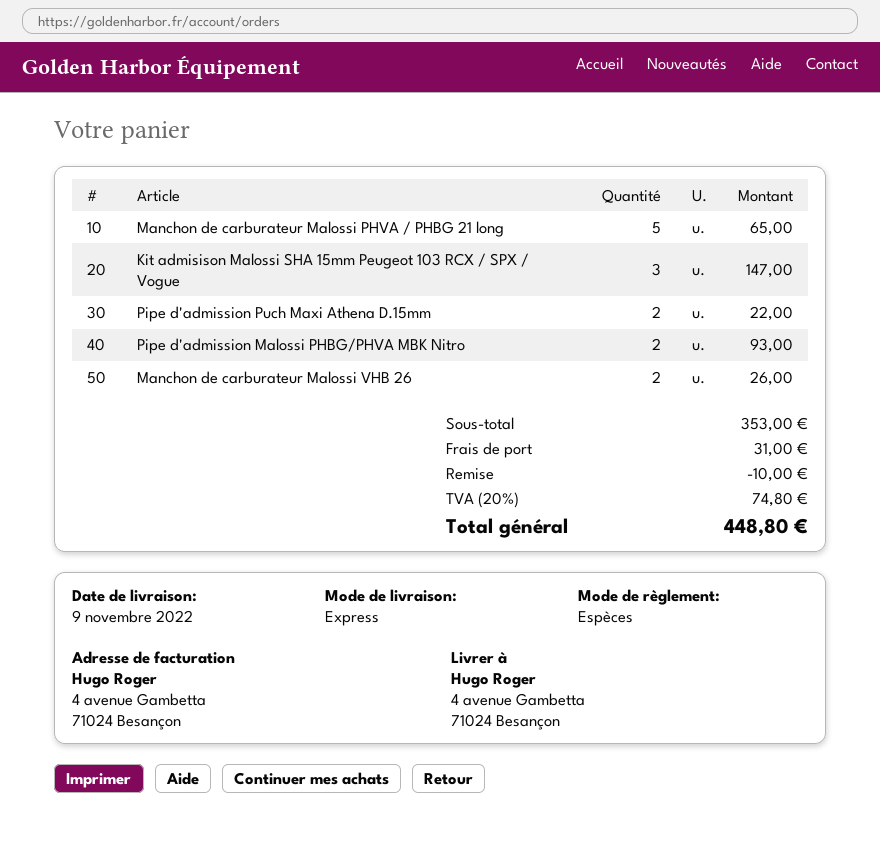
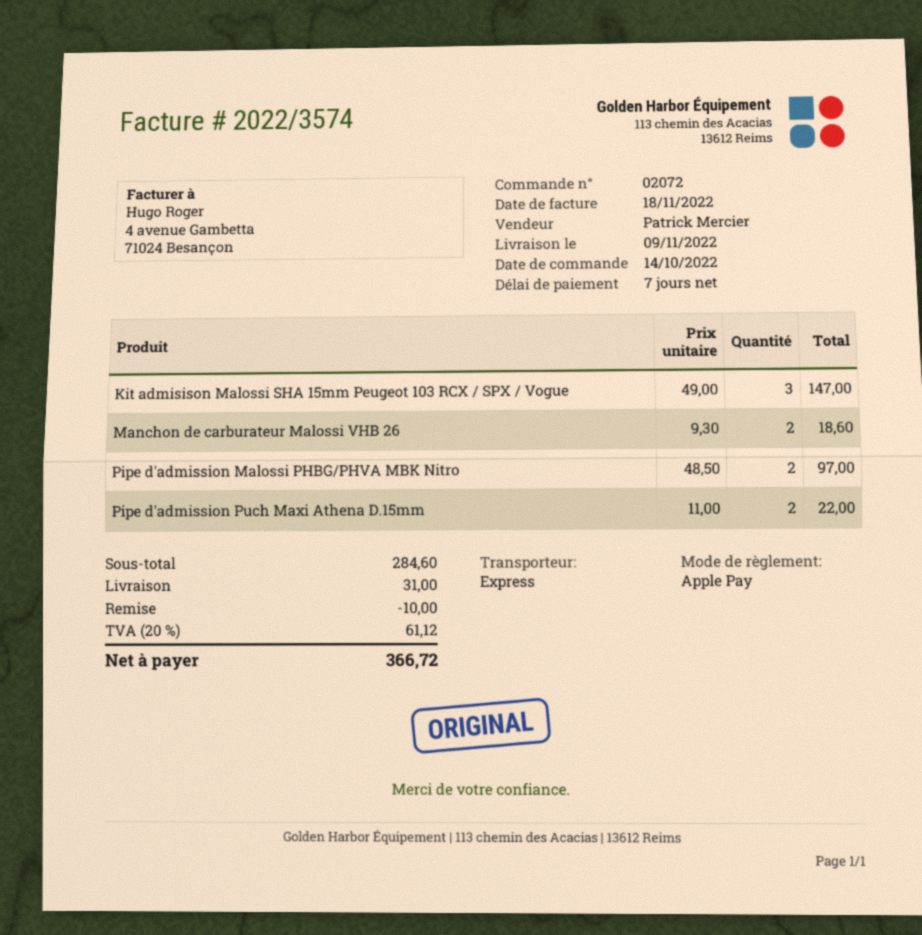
payment method: cash -> Apple Pay
Manchon de carburateur Malossi PHVA / PHBG 21 long: 5 for 65.00 -> none
Pipe d'admission Malossi PHBG/PHVA MBK Nitro: 2 for 93.00 -> 2 for 97.00
Manchon de carburateur Malossi VHB 26: 2 for 26.00 -> 2 for 18.60
subtotal: 353.00 -> 284.60
tax: 20% = 74.80 -> 20% = 61.12
total: 448.80 -> 366.72

